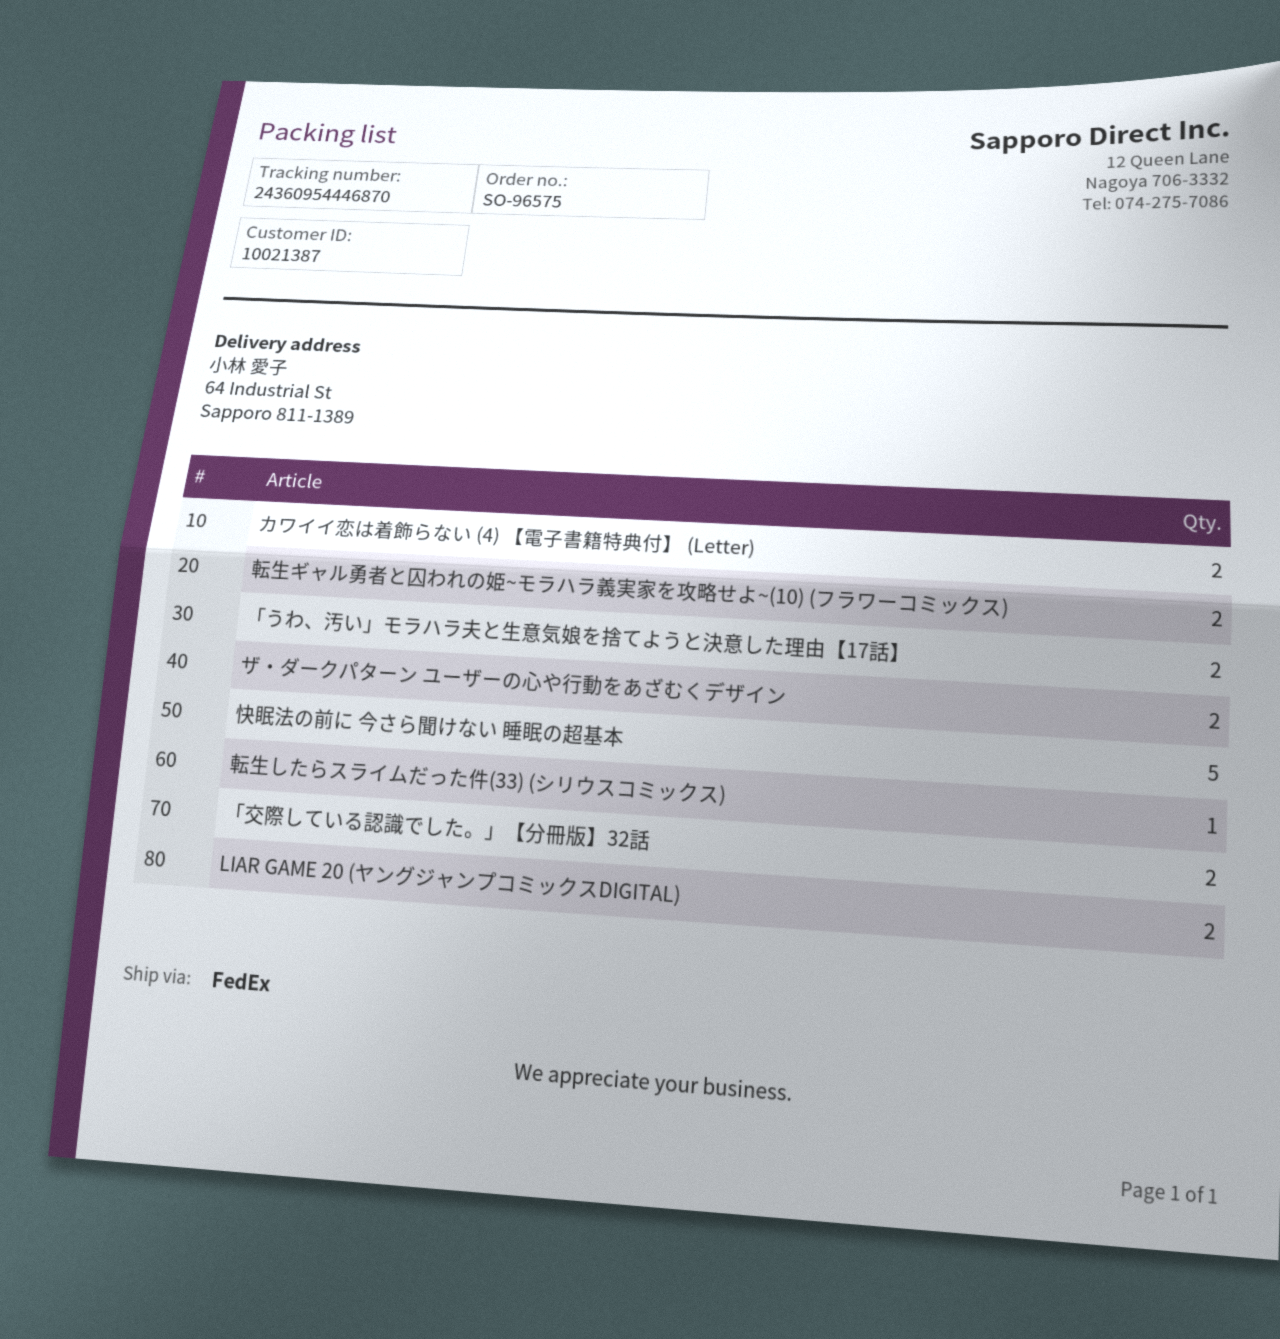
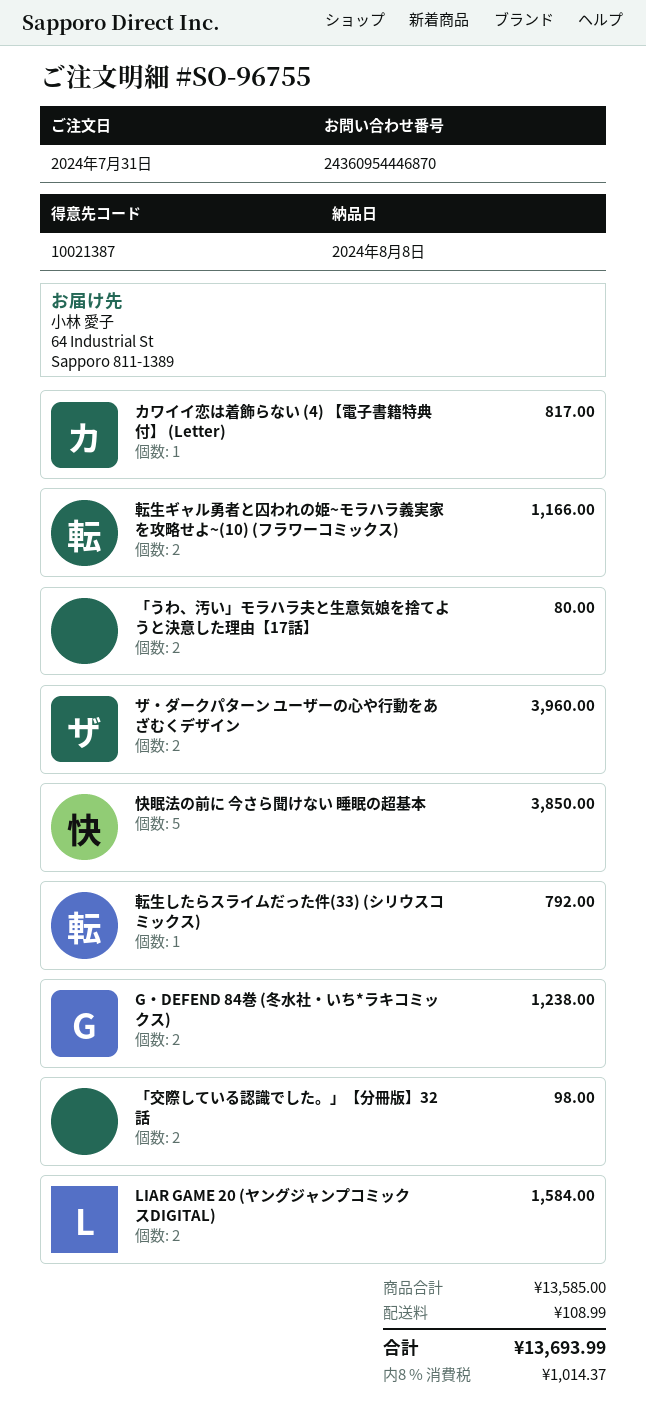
order number: SO-96575 -> SO-96755
カワイイ恋は着飾らない (4) 【電子書籍特典付】 (Letter): 2 -> 1
G・DEFEND 84巻 (冬水社・いち*ラキコミックス): none -> 2

